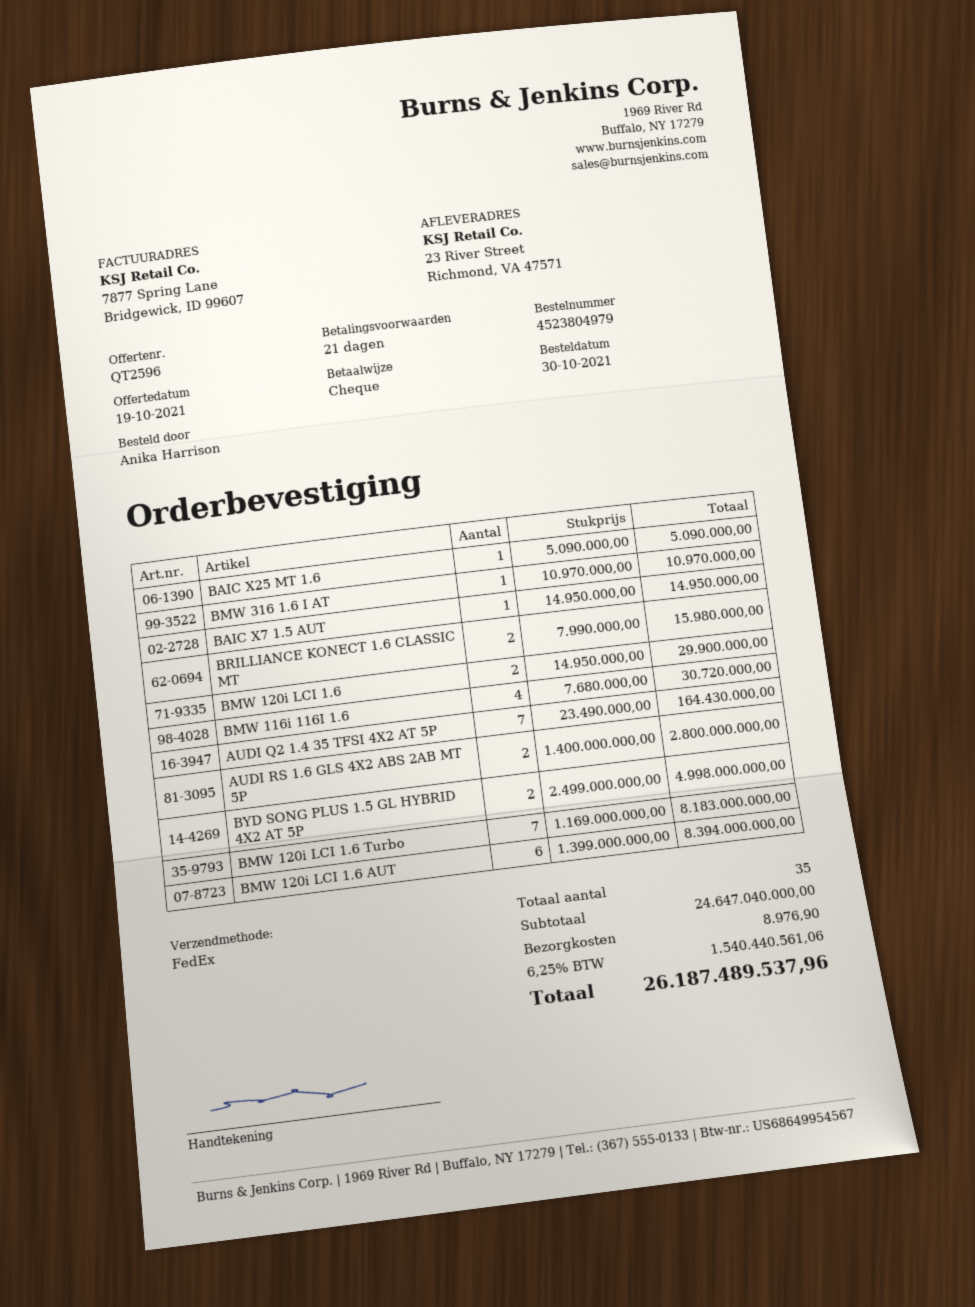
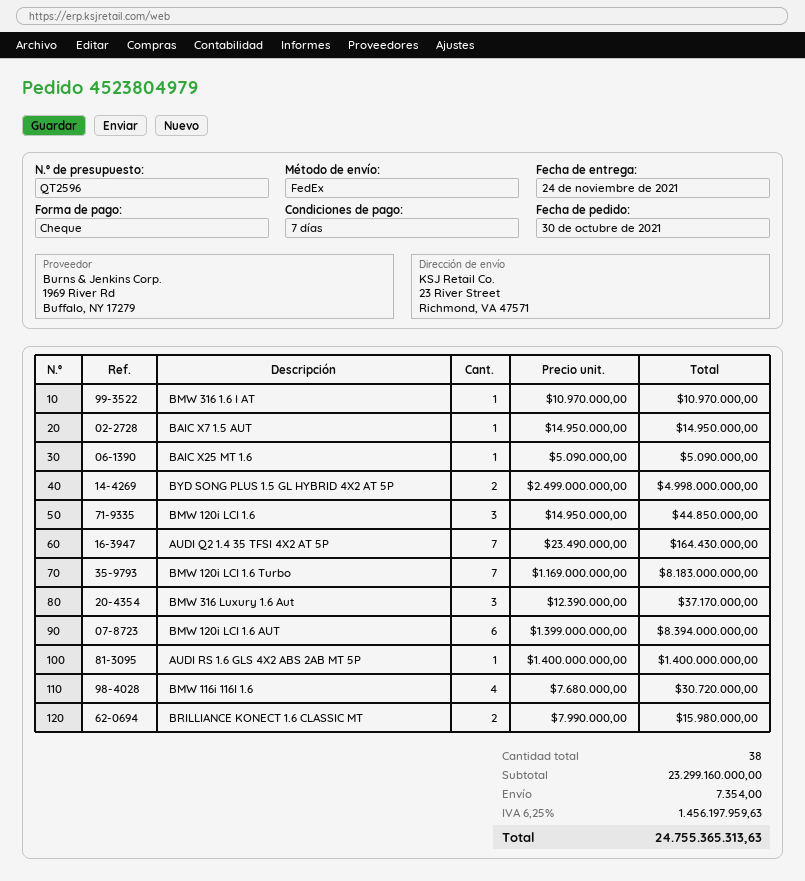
payment terms: 21 days -> 7 days
BMW 120i LCI 1.6: 2 x 14950000.00 = 29900000.00 -> 3 x 14950000.00 = 44850000.00
AUDI RS 1.6 GLS 4X2 ABS 2AB MT 5P: 2 x 1400000000.00 = 2800000000.00 -> 1 x 1400000000.00 = 1400000000.00
BMW 316 Luxury 1.6 Aut: none -> 3 x 12390000.00 = 37170000.00
total quantity: 35 -> 38
subtotal: 24647040000.00 -> 23299160000.00
shipping: 8976.90 -> 7354.00
tax: 6.25% = 1540440561.06 -> 6.25% = 1456197959.63
total: 26187489537.96 -> 24755365313.63

